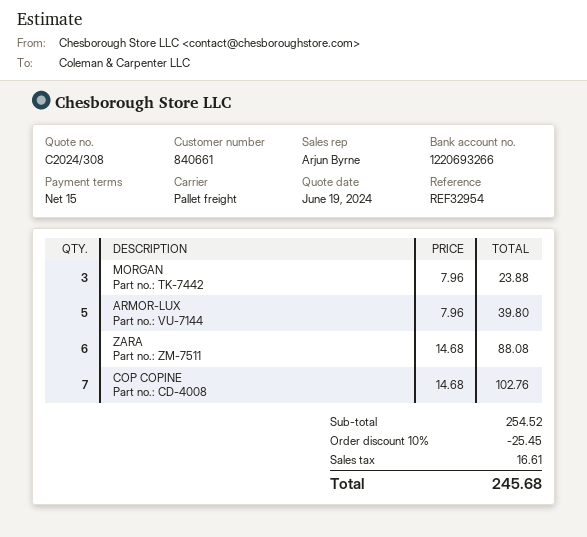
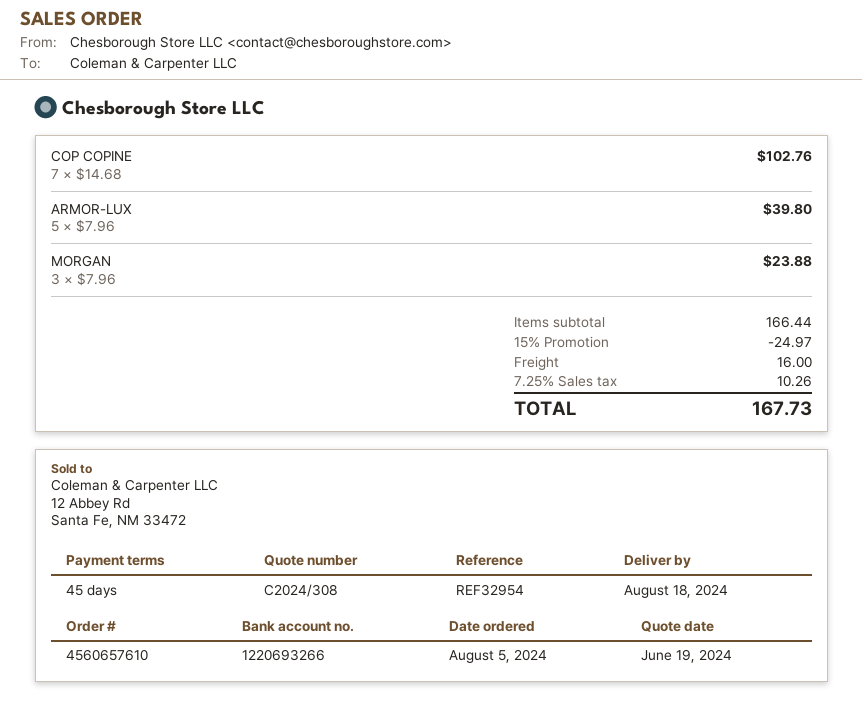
payment terms: 15 days -> 45 days
ZARA: 6 x 14.68 = 88.08 -> none
subtotal: 254.52 -> 166.44
discount: 10% = 25.45 -> 15% = 24.97
shipping: none -> 16.00
tax: 16.61 -> 10.26
total: 245.68 -> 167.73

